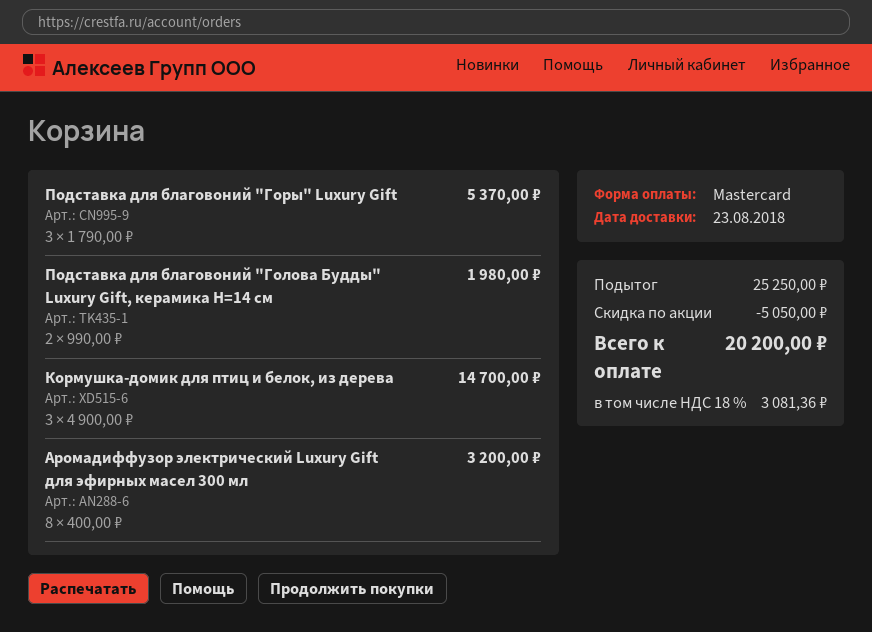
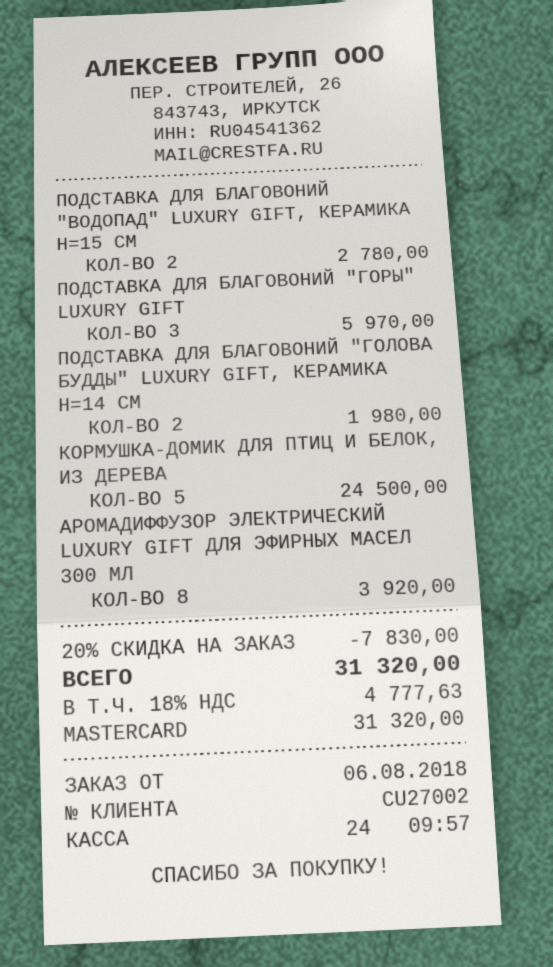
Подставка для благовоний "Горы" Luxury Gift: 3 for 5370.00 -> 3 for 5970.00
Кормушка-домик для птиц и белок, из дерева: 3 for 14700.00 -> 5 for 24500.00
Аромадиффузор электрический Luxury Gift для эфирных масел 300 мл: 8 for 3200.00 -> 8 for 3920.00
ПОДСТАВКА ДЛЯ БЛАГОВОНИЙ "ВОДОПАД" LUXURY GIFT, КЕРАМИКА H=15 СМ: none -> 2 for 2780.00
discount: 5050.00 -> 7830.00
tax: 18% = 3081.36 -> 18% = 4777.63
total: 20200.00 -> 31320.00

